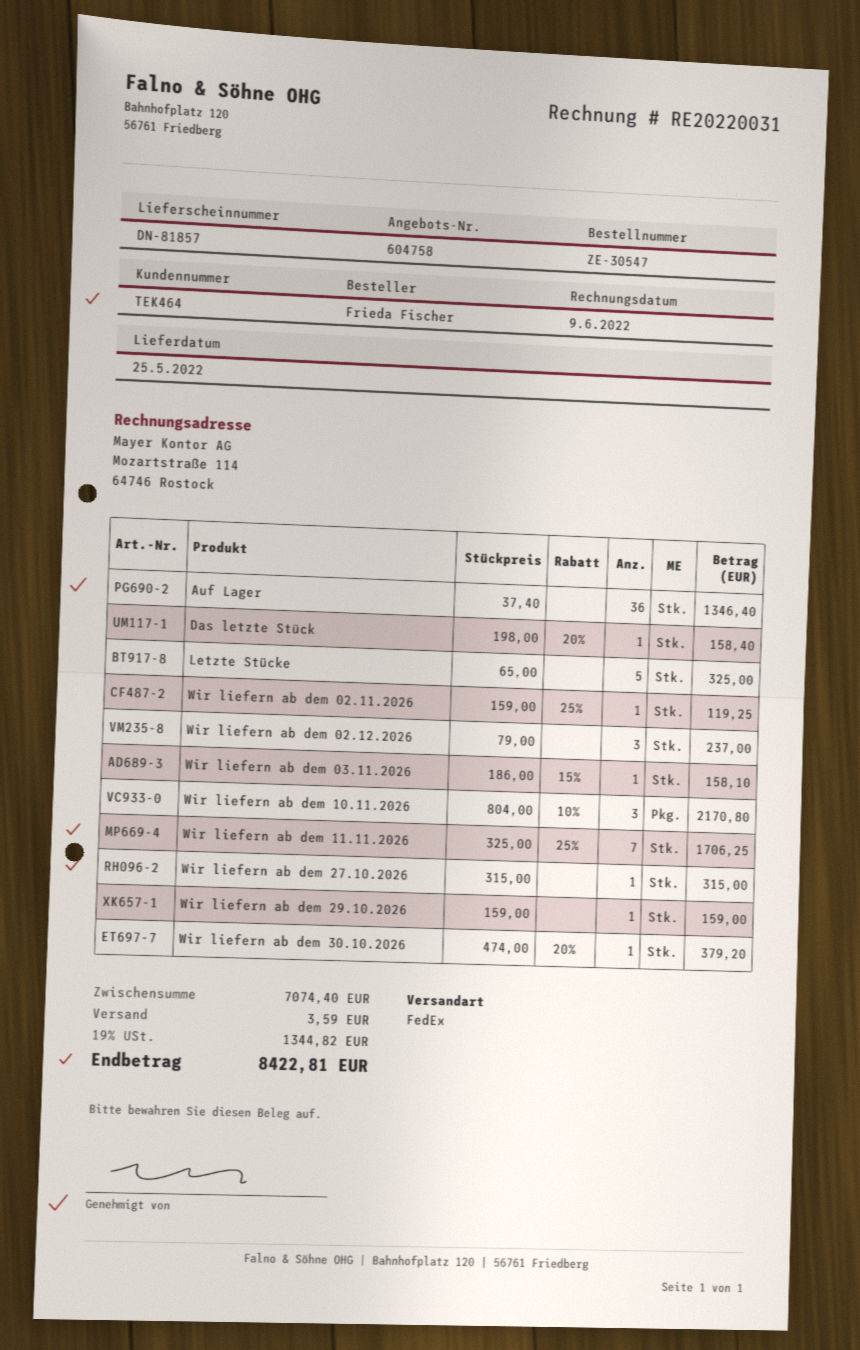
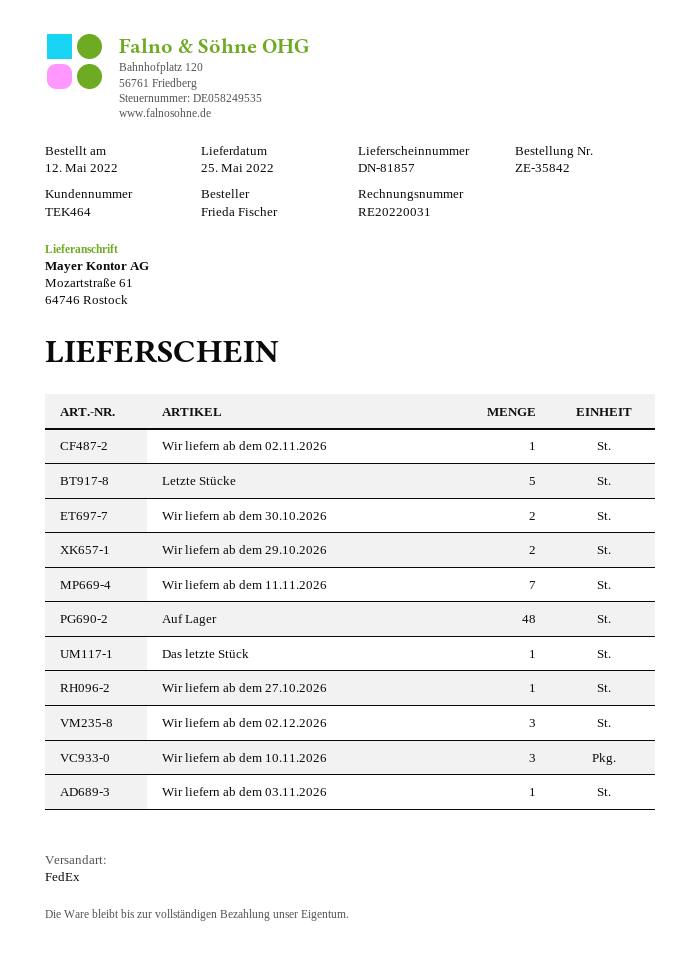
order number: ZE-30547 -> ZE-35842
Auf Lager: 36 -> 48
Wir liefern ab dem 29.10.2026: 1 -> 2
Wir liefern ab dem 30.10.2026: 1 -> 2

